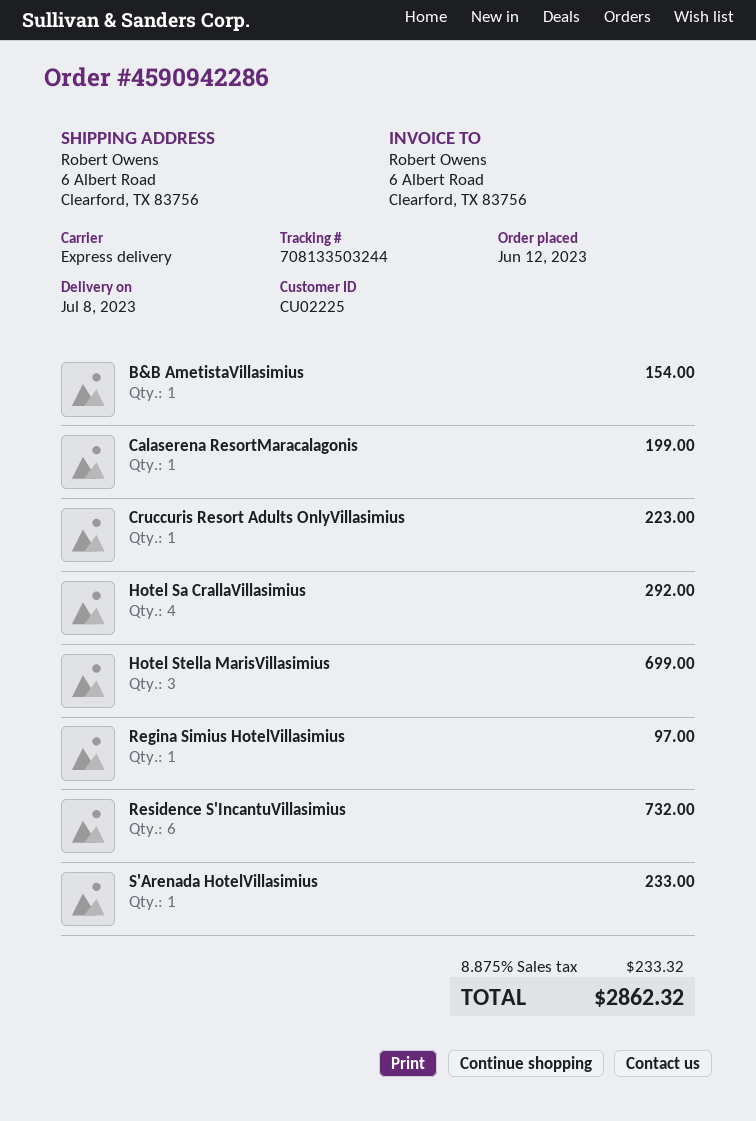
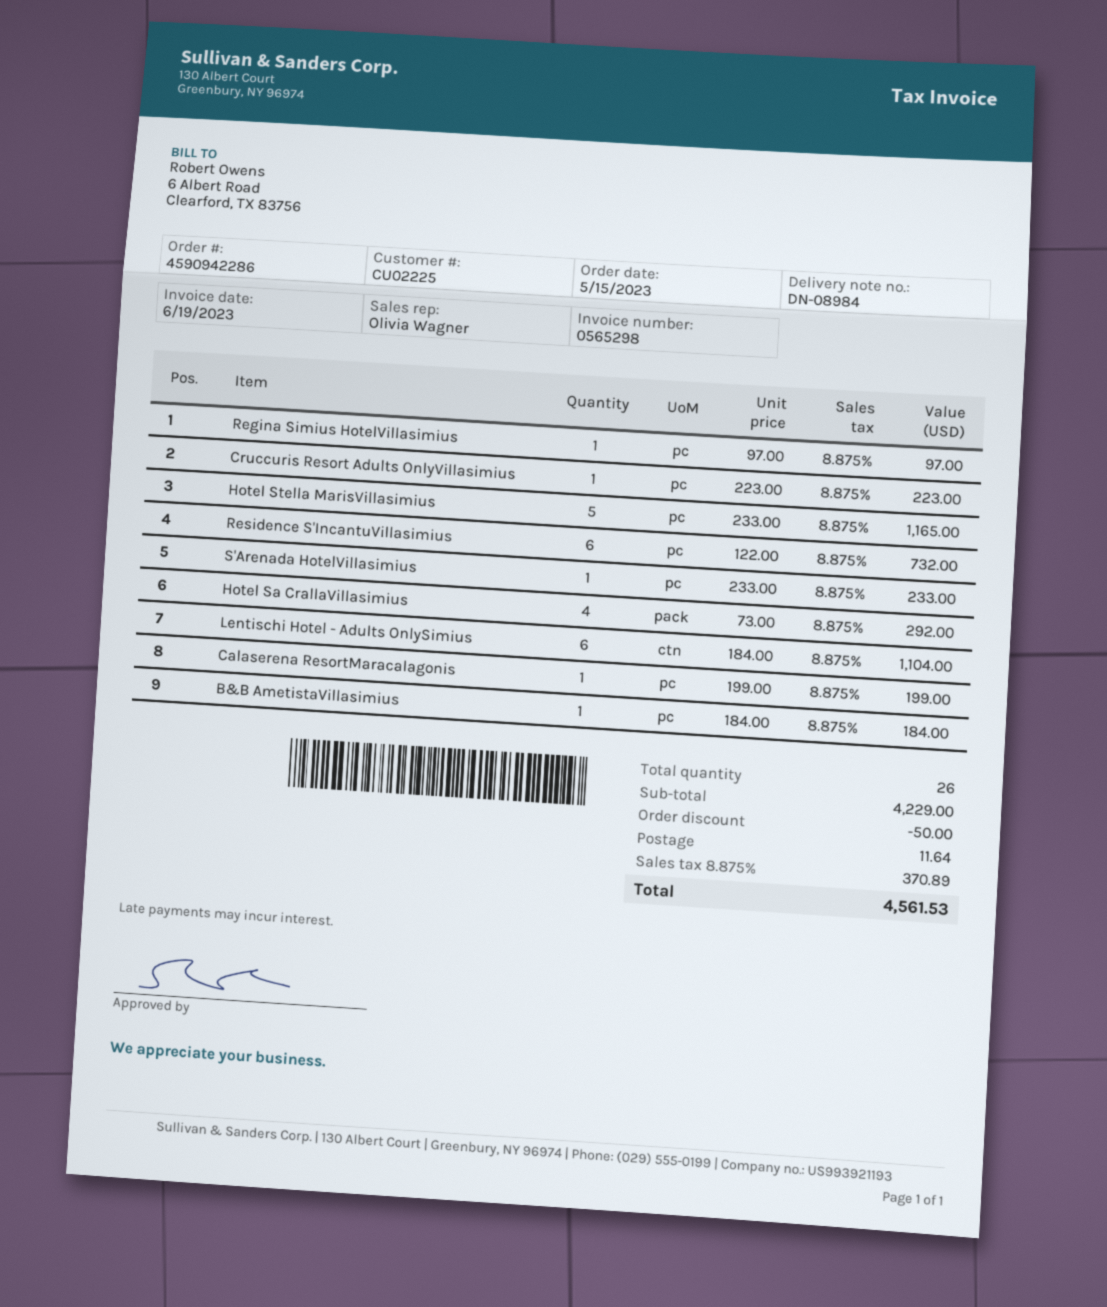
order date: 2023-06-12 -> 2023-05-15
B&B AmetistaVillasimius: 1 for 154.00 -> 1 for 184.00
Hotel Stella MarisVillasimius: 3 for 699.00 -> 5 for 1165.00
Lentischi Hotel - Adults OnlySimius: none -> 6 for 1104.00
discount: none -> 50.00
shipping: none -> 11.64
tax: 8.875% = 233.32 -> 8.875% = 370.89
total: 2862.32 -> 4561.53

